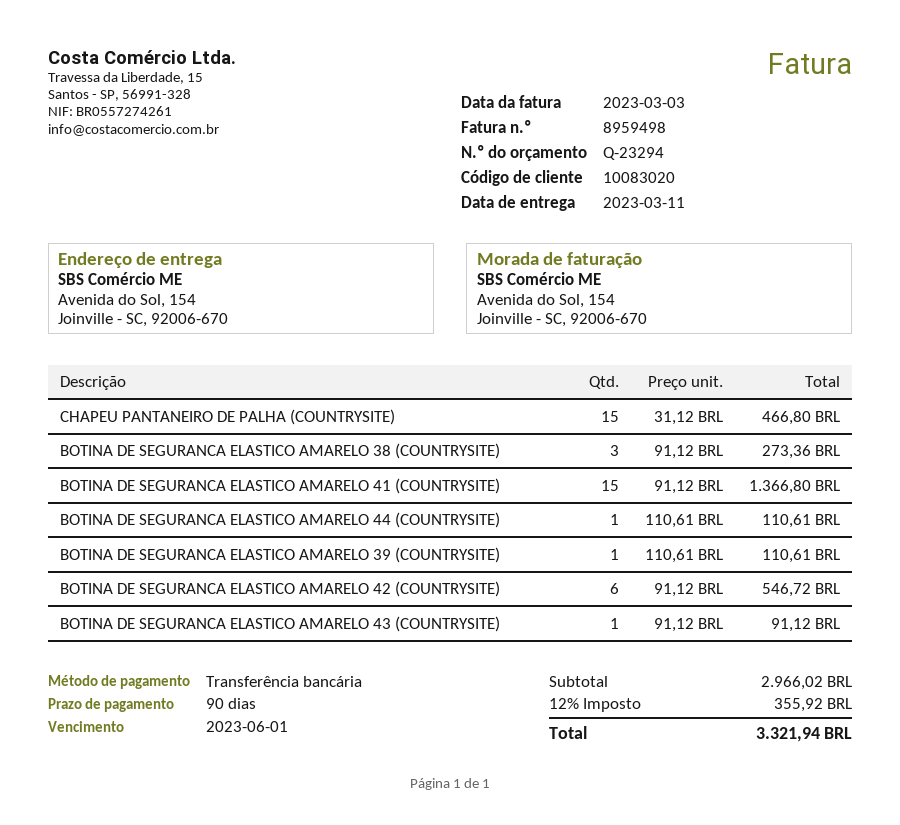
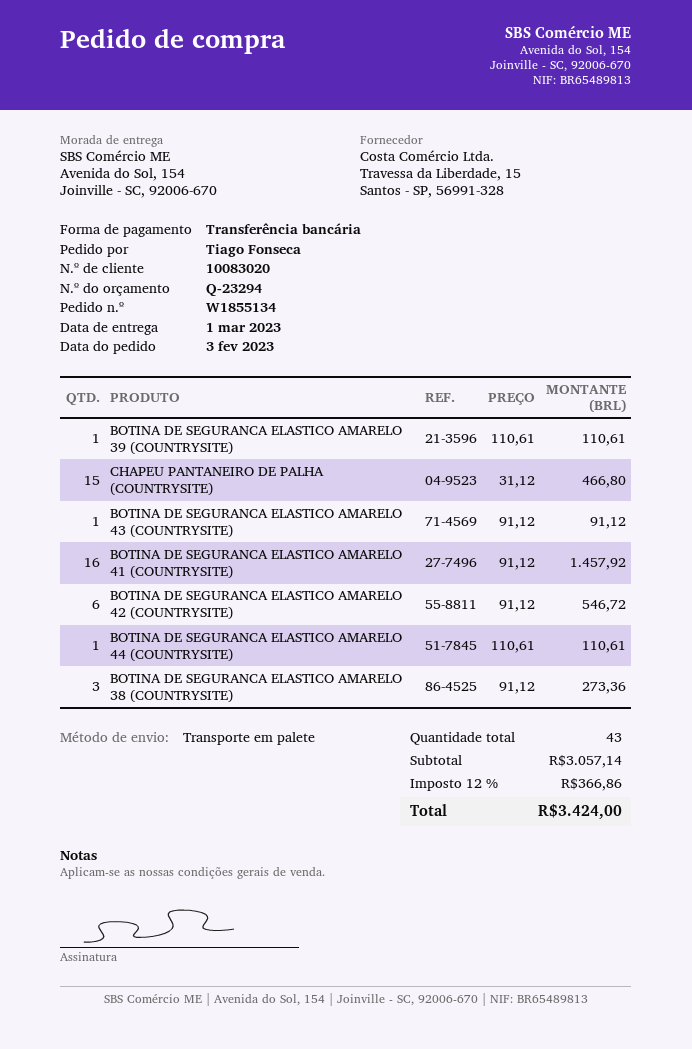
delivery date: 2023-03-11 -> 2023-03-01
BOTINA DE SEGURANCA ELASTICO AMARELO 41 (COUNTRYSITE): 15 x 91.12 = 1366.80 -> 16 x 91.12 = 1457.92
subtotal: 2966.02 -> 3057.14
tax: 12% = 355.92 -> 12% = 366.86
total: 3321.94 -> 3424.00

